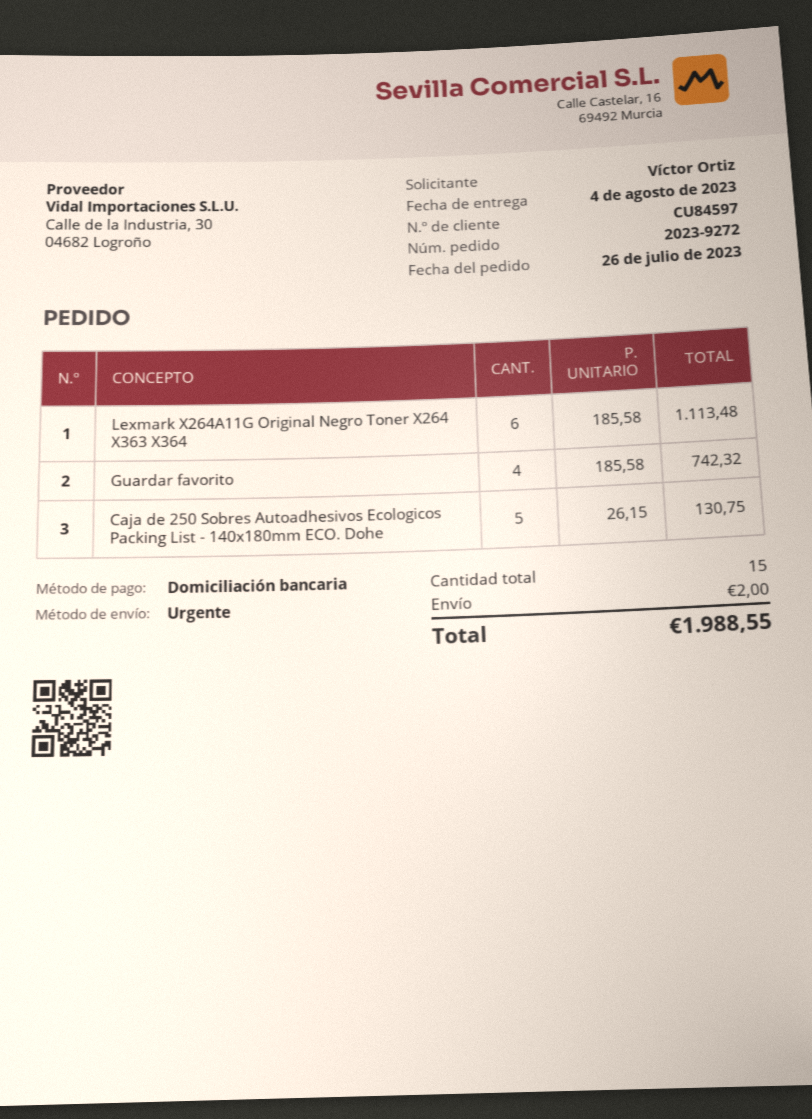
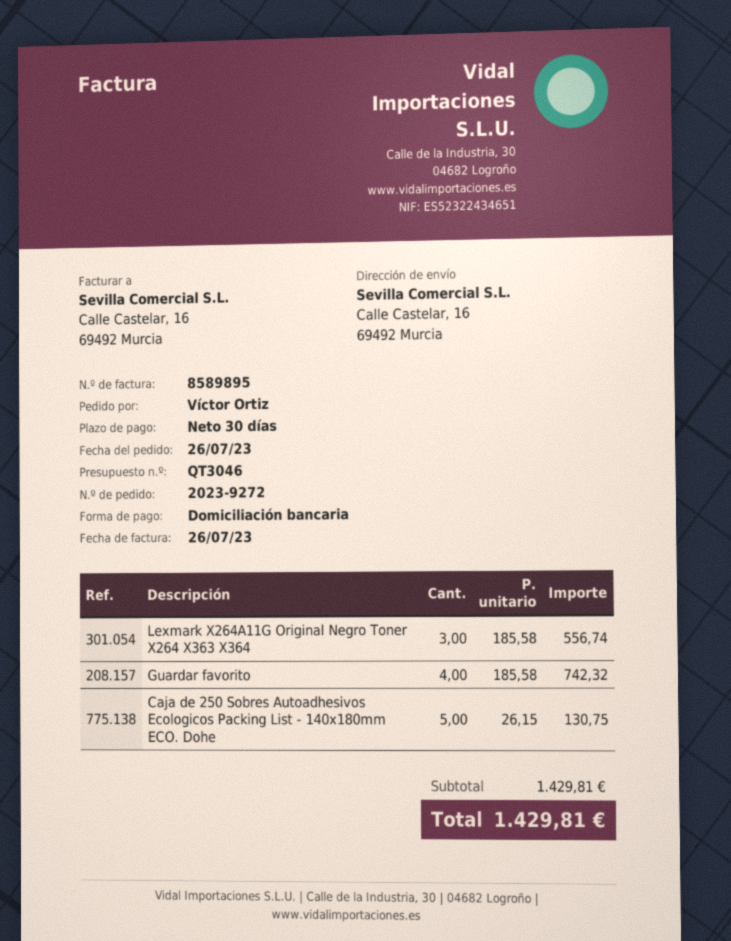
Lexmark X264A11G Original Negro Toner X264 X363 X364: 6 x 185.58 = 1113.48 -> 3 x 185.58 = 556.74
shipping: 2.00 -> none
total: 1988.55 -> 1429.81

